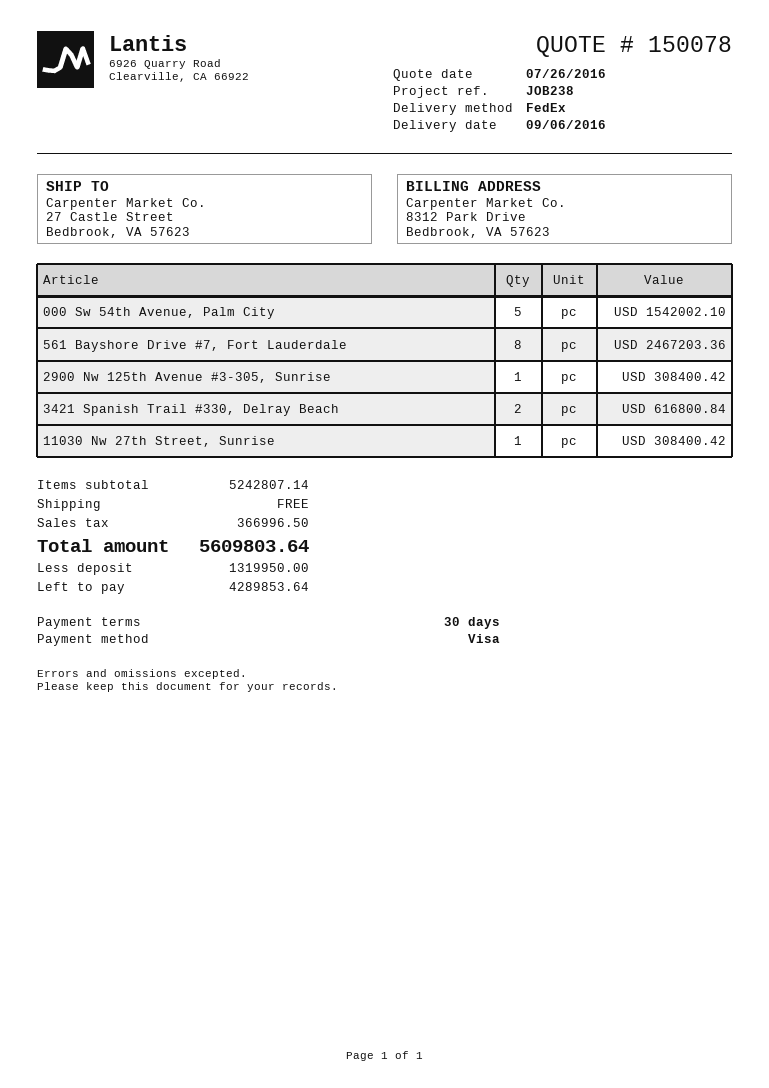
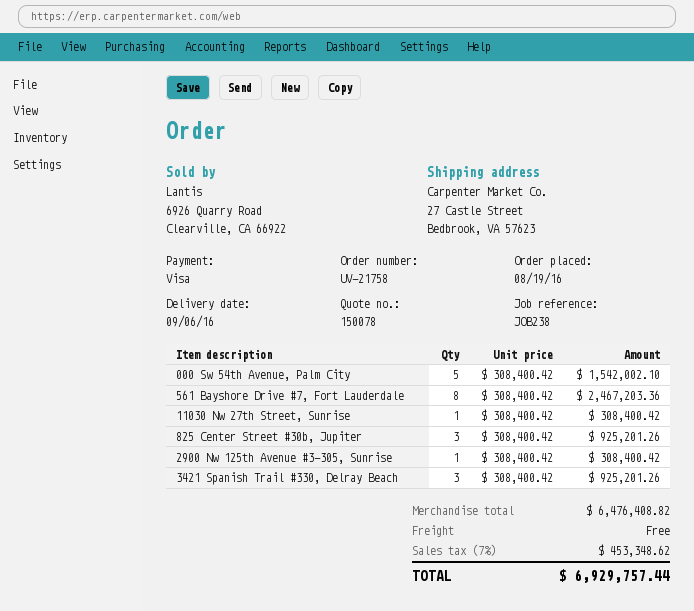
3421 Spanish Trail #330, Delray Beach: 2 for 616800.84 -> 3 for 925201.26
825 Center Street #30b, Jupiter: none -> 3 for 925201.26
subtotal: 5242807.14 -> 6476408.82
tax: 366996.50 -> 453348.62
total: 5609803.64 -> 6929757.44

